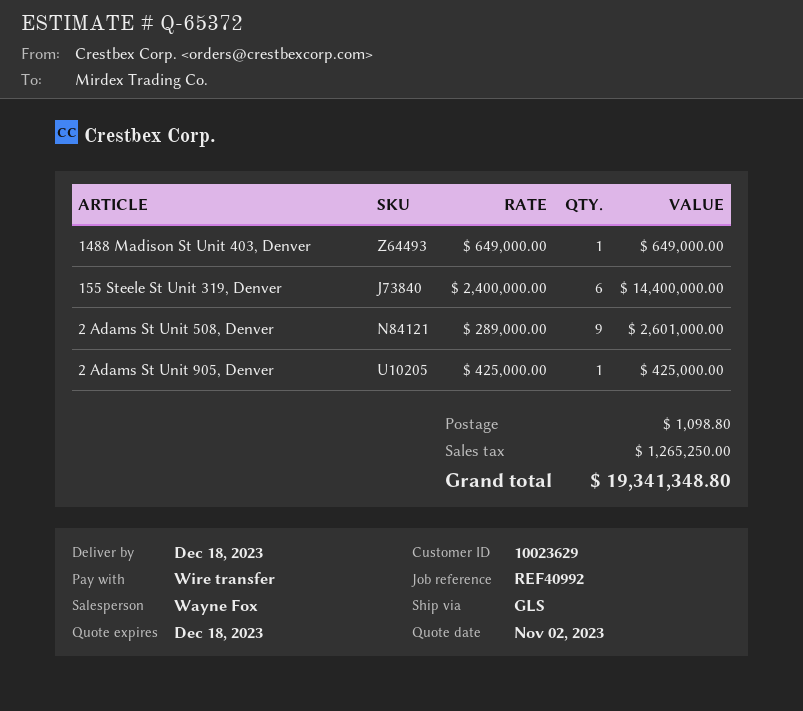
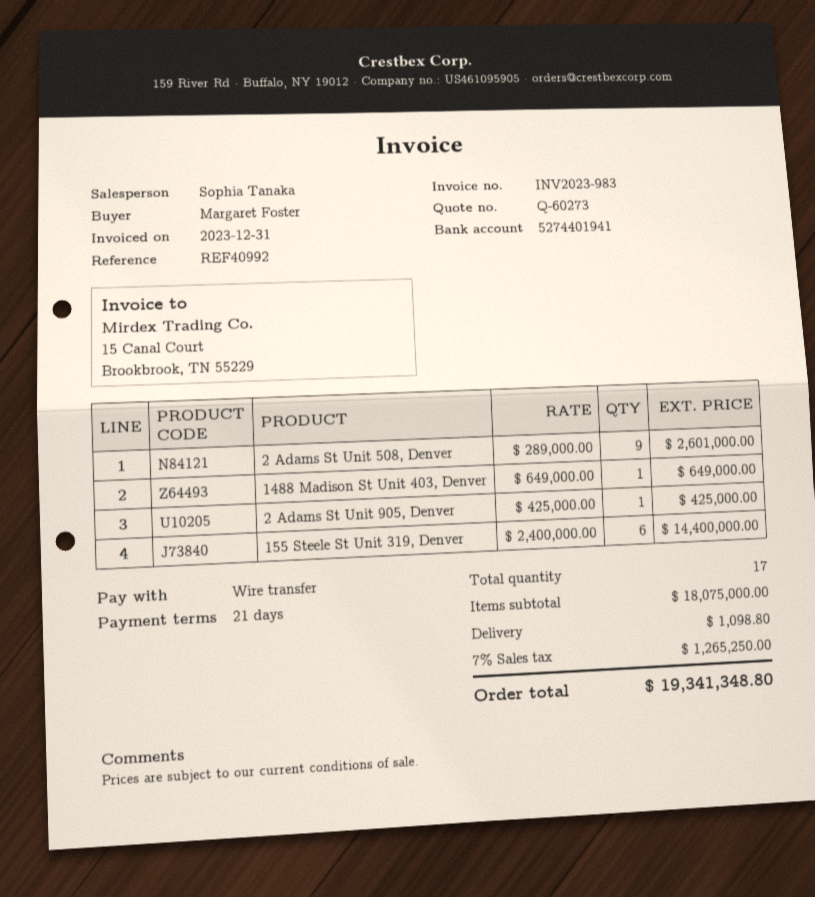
quote number: Q-65372 -> Q-60273
sales rep: Wayne Fox -> Sophia Tanaka

